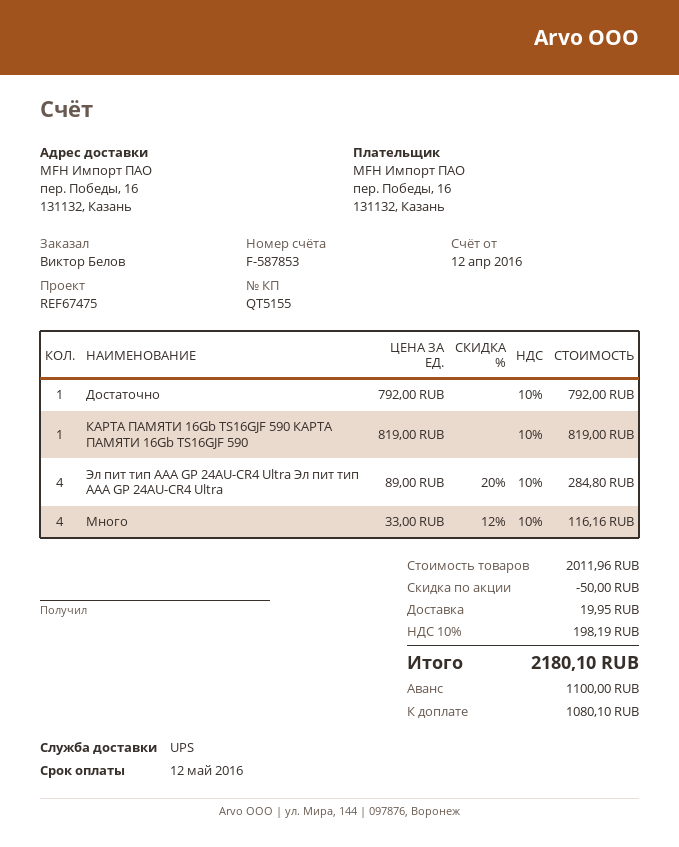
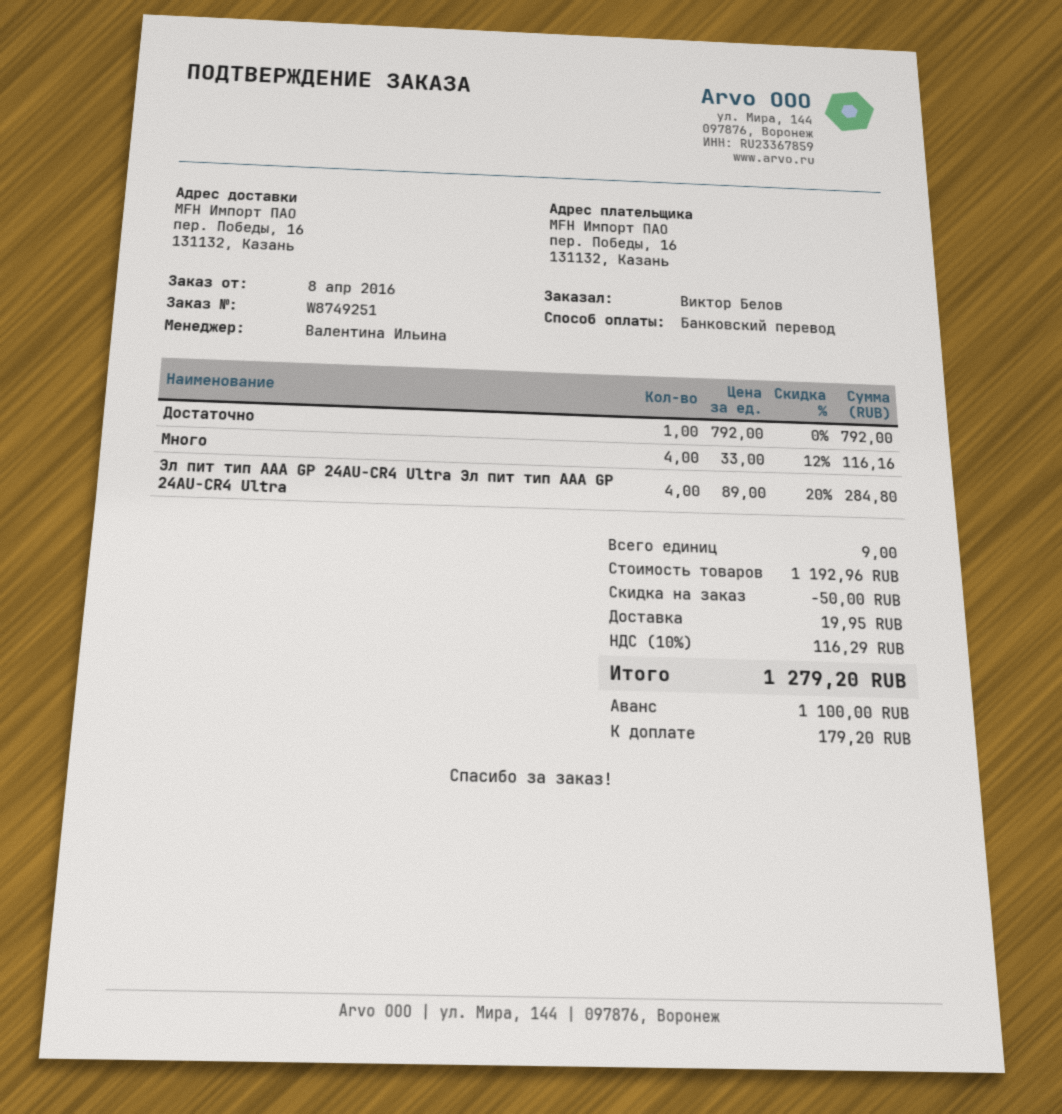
КАРТА ПАМЯТИ 16Gb TS16GJF 590 КАРТА ПАМЯТИ 16Gb TS16GJF 590: 1 x 819.00 = 819.00 -> none
subtotal: 2011.96 -> 1192.96
tax: 10% = 198.19 -> 10% = 116.29
total: 2180.10 -> 1279.20
balance: 1080.10 -> 179.20

